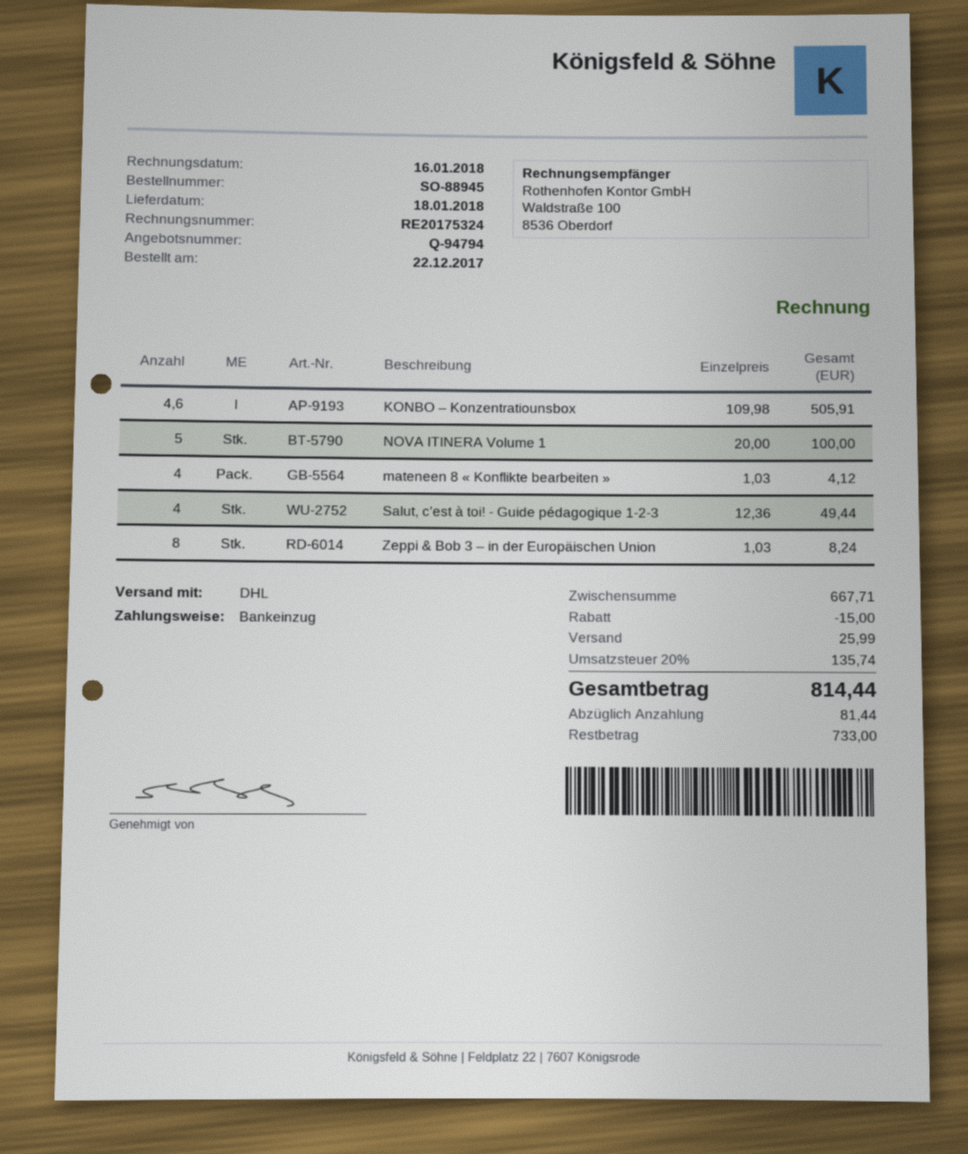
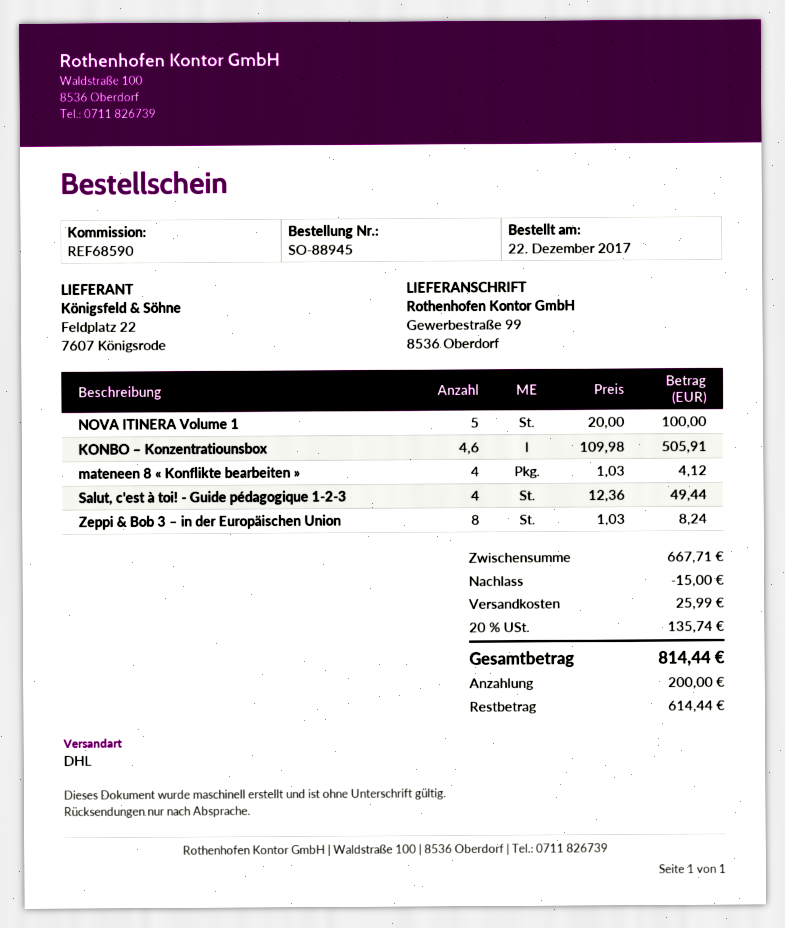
deposit: 81.44 -> 200.00
balance: 733.00 -> 614.44

